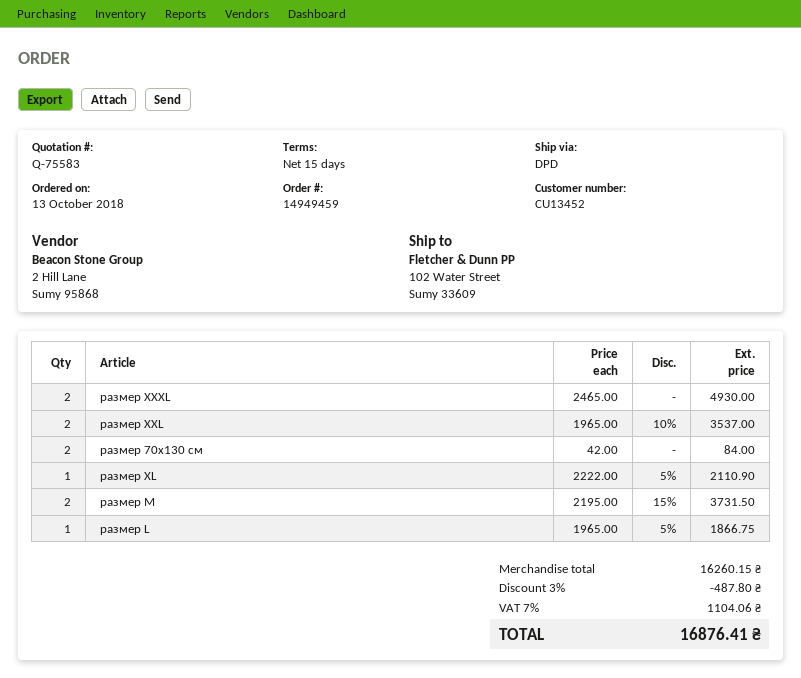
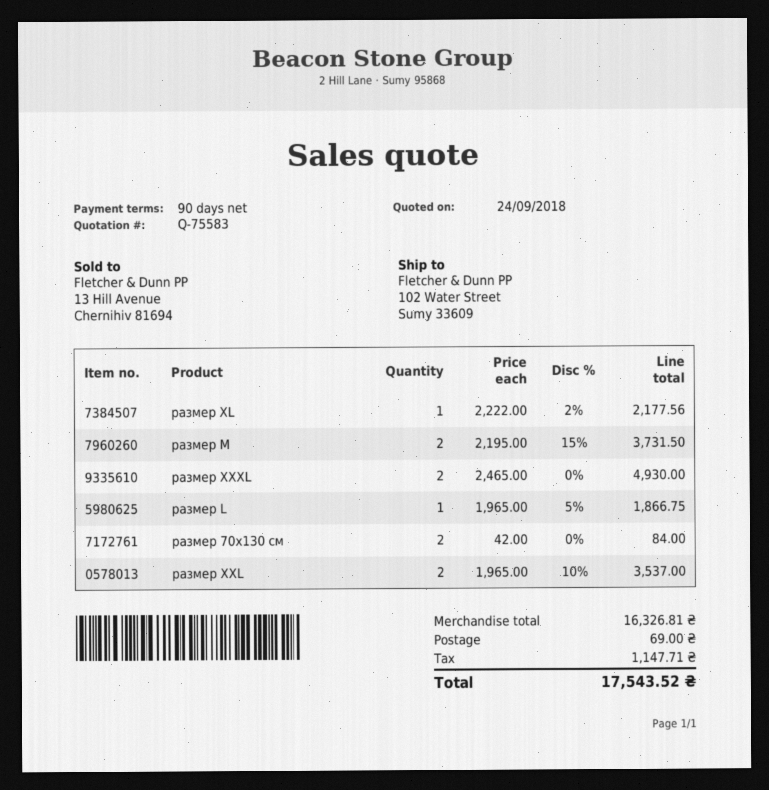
payment terms: 15 days -> 90 days
размер XL: 1 x 2222.00 - 5% = 2110.90 -> 1 x 2222.00 - 2% = 2177.56
subtotal: 16260.15 -> 16326.81
discount: 3% = 487.80 -> none
shipping: none -> 69.00
tax: 1104.06 -> 1147.71
total: 16876.41 -> 17543.52

